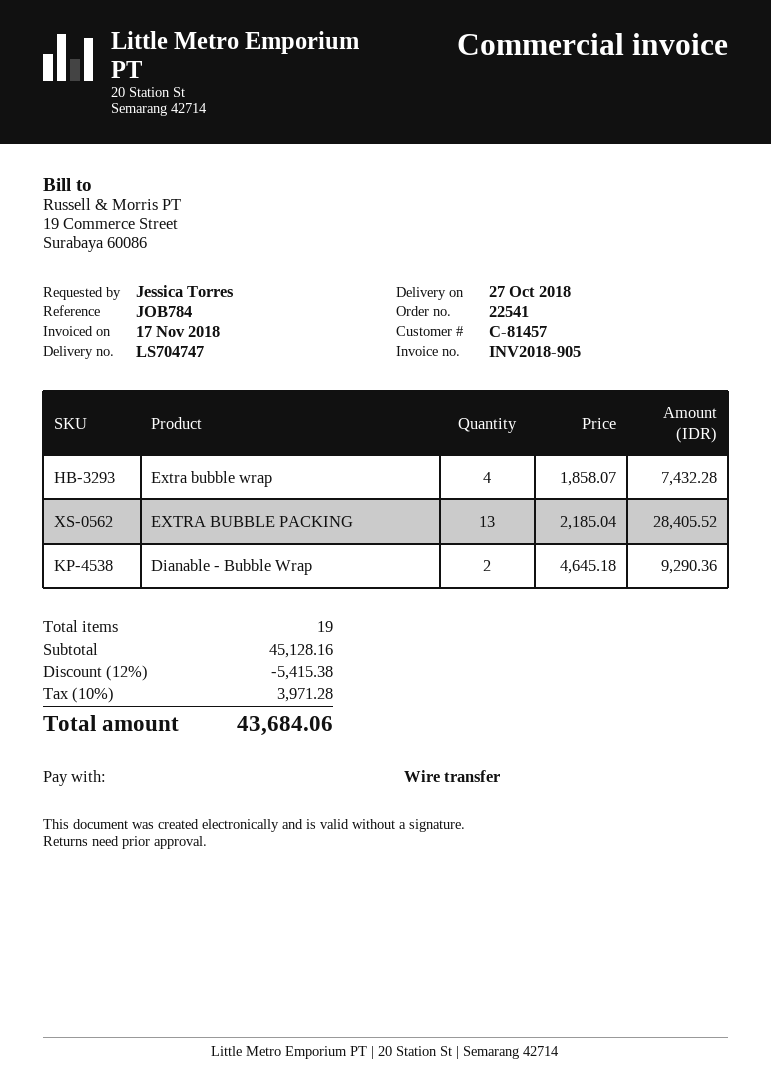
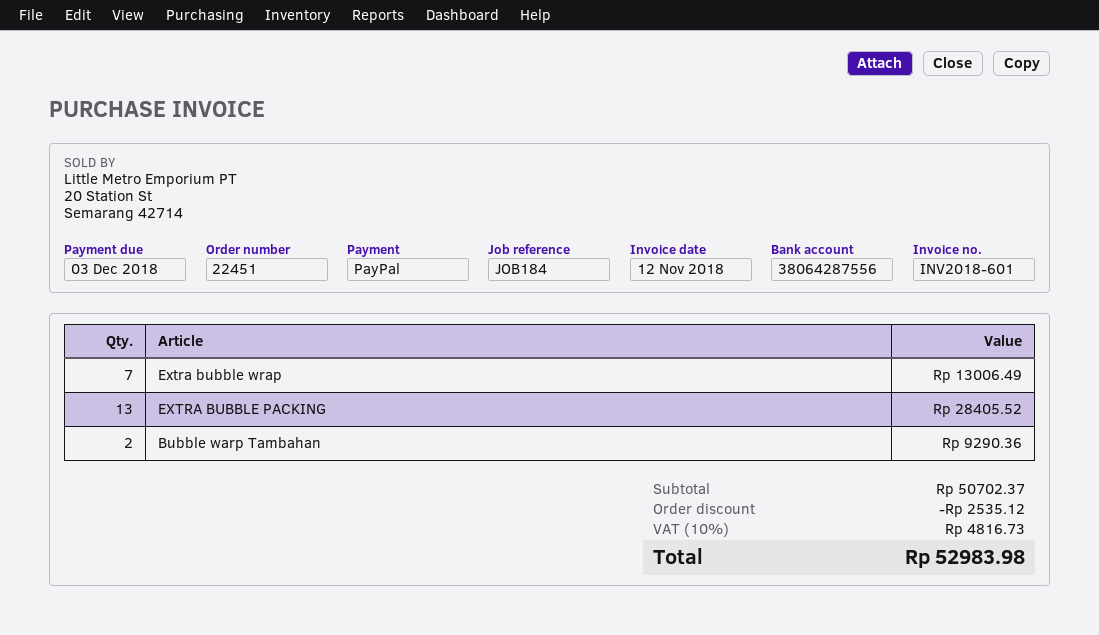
order number: 22541 -> 22451
invoice number: INV2018-905 -> INV2018-601
invoice date: 2018-11-17 -> 2018-11-12
reference: JOB784 -> JOB184
payment method: bank transfer -> PayPal
Extra bubble wrap: 4 for 7432.28 -> 7 for 13006.49
Dianable - Bubble Wrap: 2 for 9290.36 -> none
Bubble warp Tambahan: none -> 2 for 9290.36
subtotal: 45128.16 -> 50702.37
discount: 5415.38 -> 2535.12
tax: 10% = 3971.28 -> 10% = 4816.73
total: 43684.06 -> 52983.98

